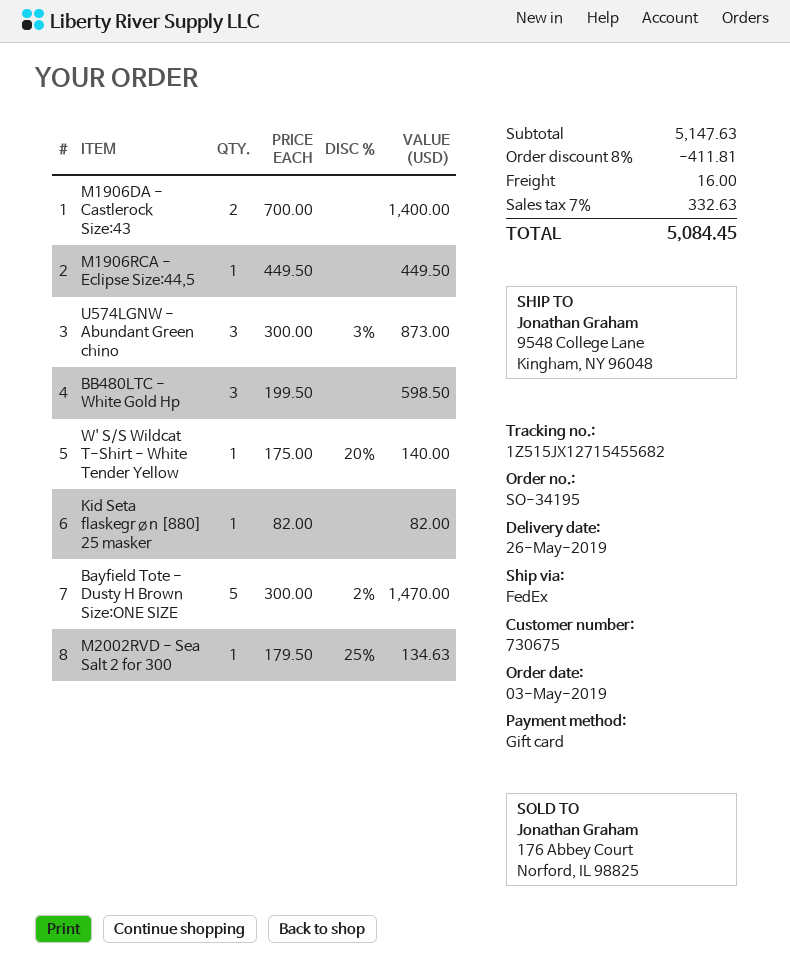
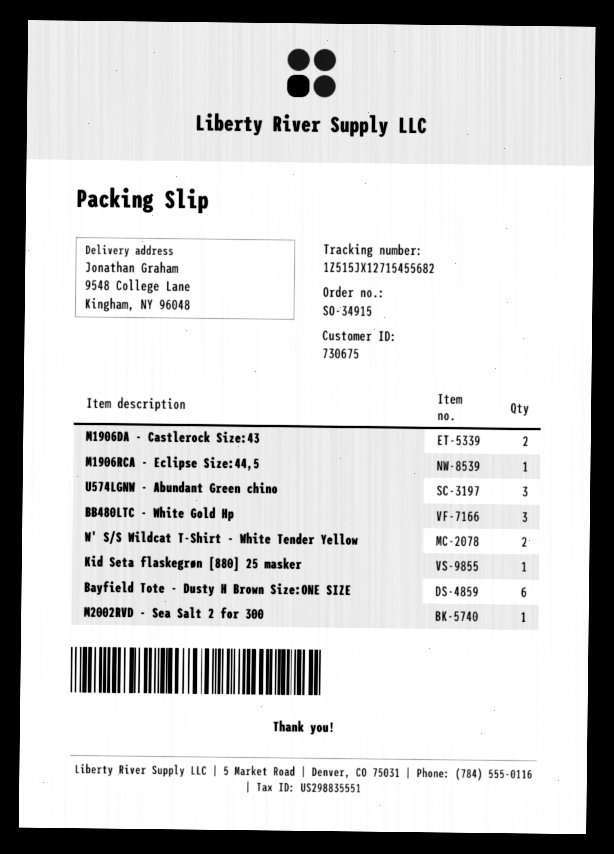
order number: SO-34195 -> SO-34915
W' S/S Wildcat T-Shirt - White Tender Yellow: 1 -> 2
Bayfield Tote - Dusty H Brown Size:ONE SIZE: 5 -> 6

